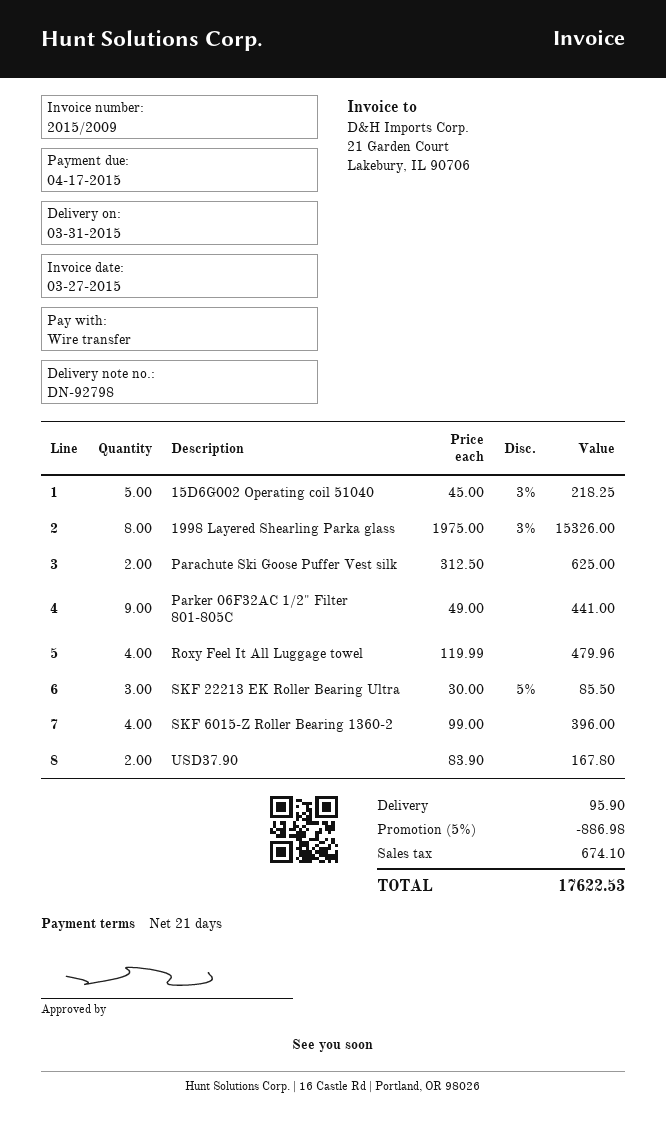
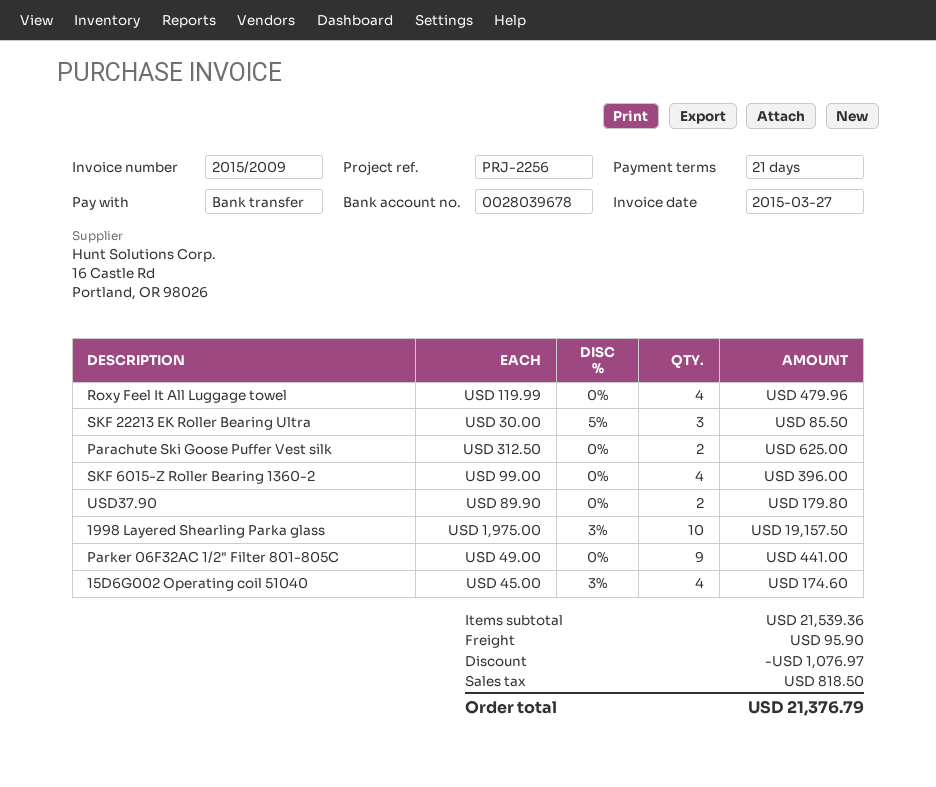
15D6G002 Operating coil 51040: 5 x 45.00 - 3% = 218.25 -> 4 x 45.00 - 3% = 174.60
1998 Layered Shearling Parka glass: 8 x 1975.00 - 3% = 15326.00 -> 10 x 1975.00 - 3% = 19157.50
USD37.90: 2 x 83.90 = 167.80 -> 2 x 89.90 = 179.80
discount: 886.98 -> 1076.97
tax: 674.10 -> 818.50
total: 17622.53 -> 21376.79

